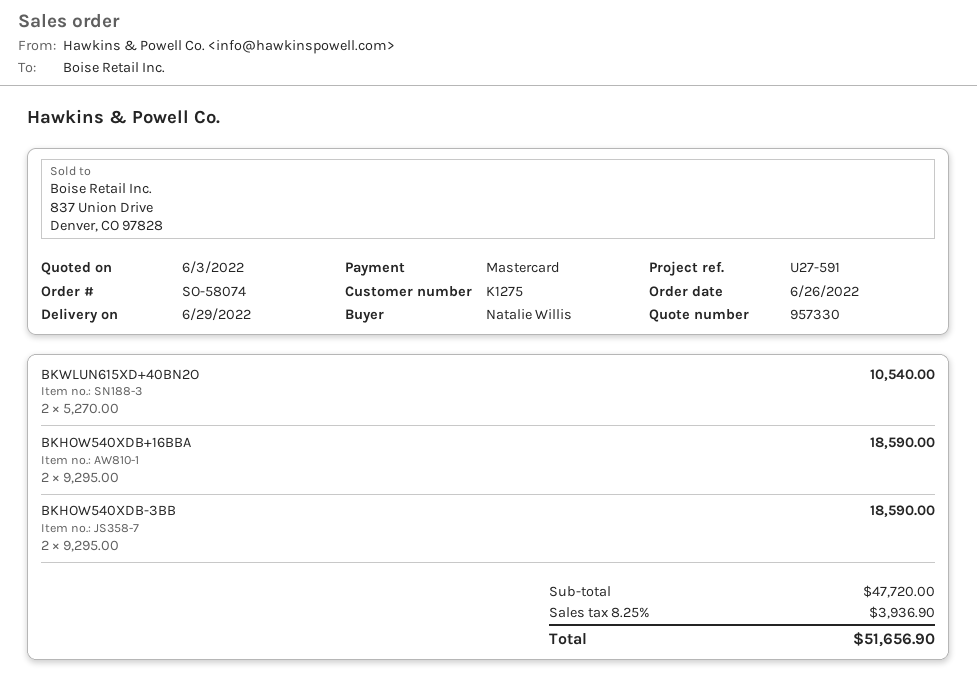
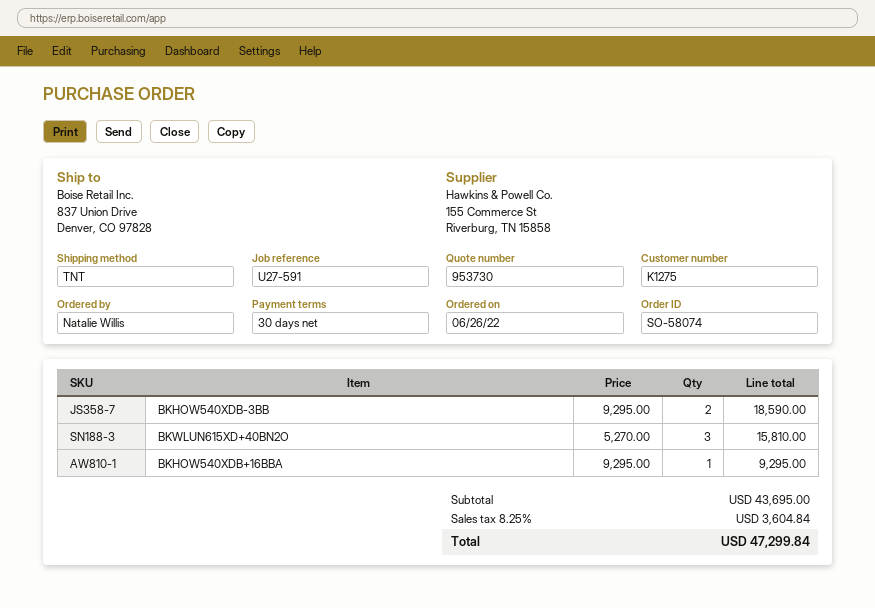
quote number: 957330 -> 953730
BKWLUN615XD+40BN2O: 2 x 5270.00 = 10540.00 -> 3 x 5270.00 = 15810.00
BKHOW540XDB+16BBA: 2 x 9295.00 = 18590.00 -> 1 x 9295.00 = 9295.00
subtotal: 47720.00 -> 43695.00
tax: 8.25% = 3936.90 -> 8.25% = 3604.84
total: 51656.90 -> 47299.84

